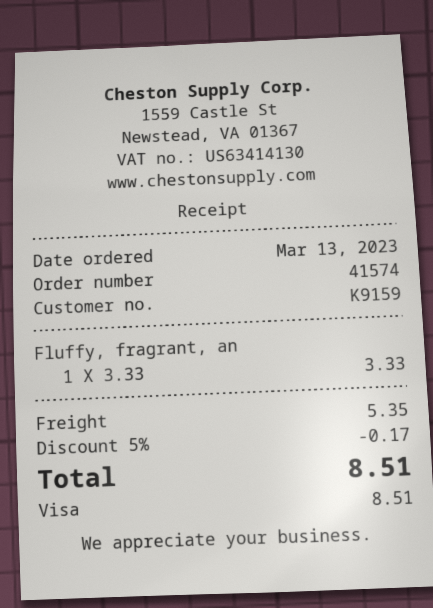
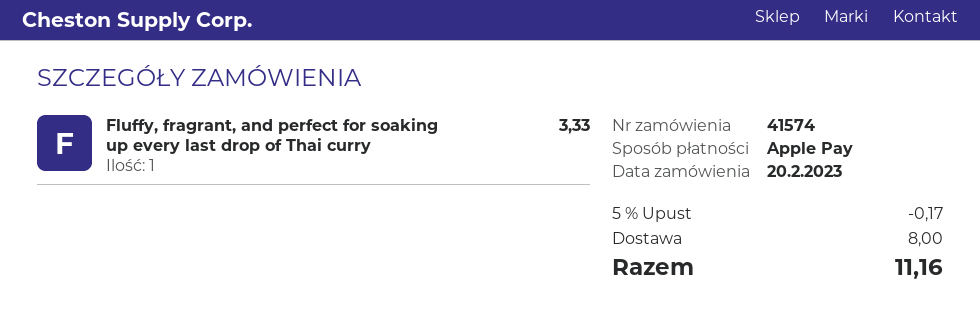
order date: 2023-03-13 -> 2023-02-20
payment method: Visa -> Apple Pay
shipping: 5.35 -> 8.00
total: 8.51 -> 11.16

